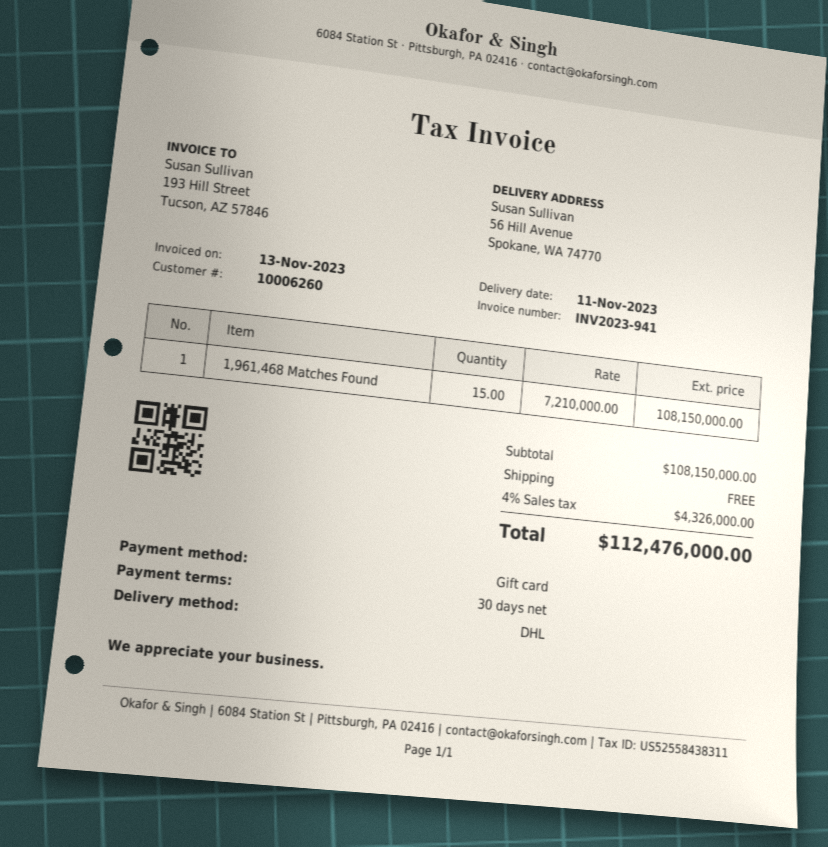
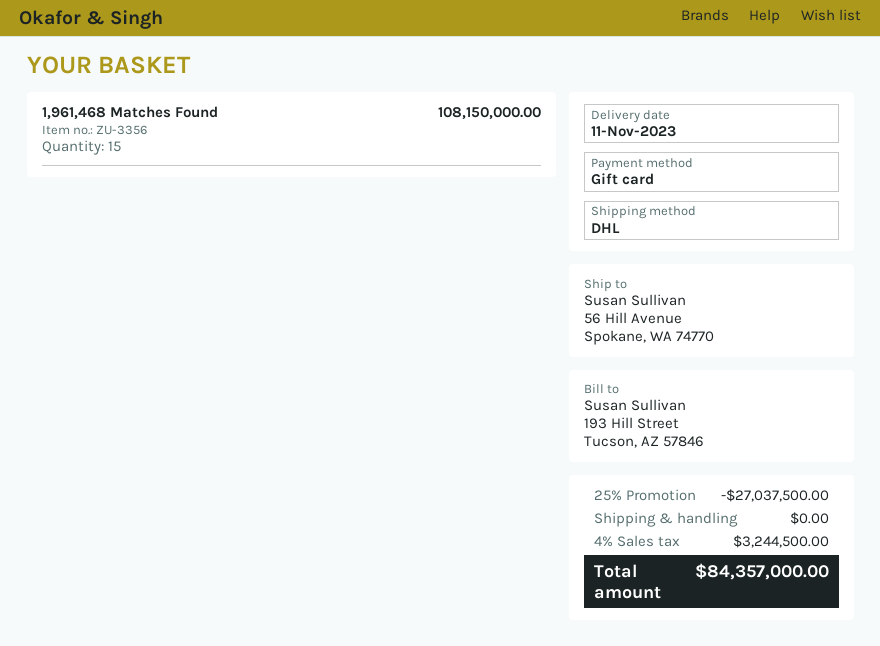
discount: none -> 25% = 27037500.00
tax: 4% = 4326000.00 -> 4% = 3244500.00
total: 112476000.00 -> 84357000.00

